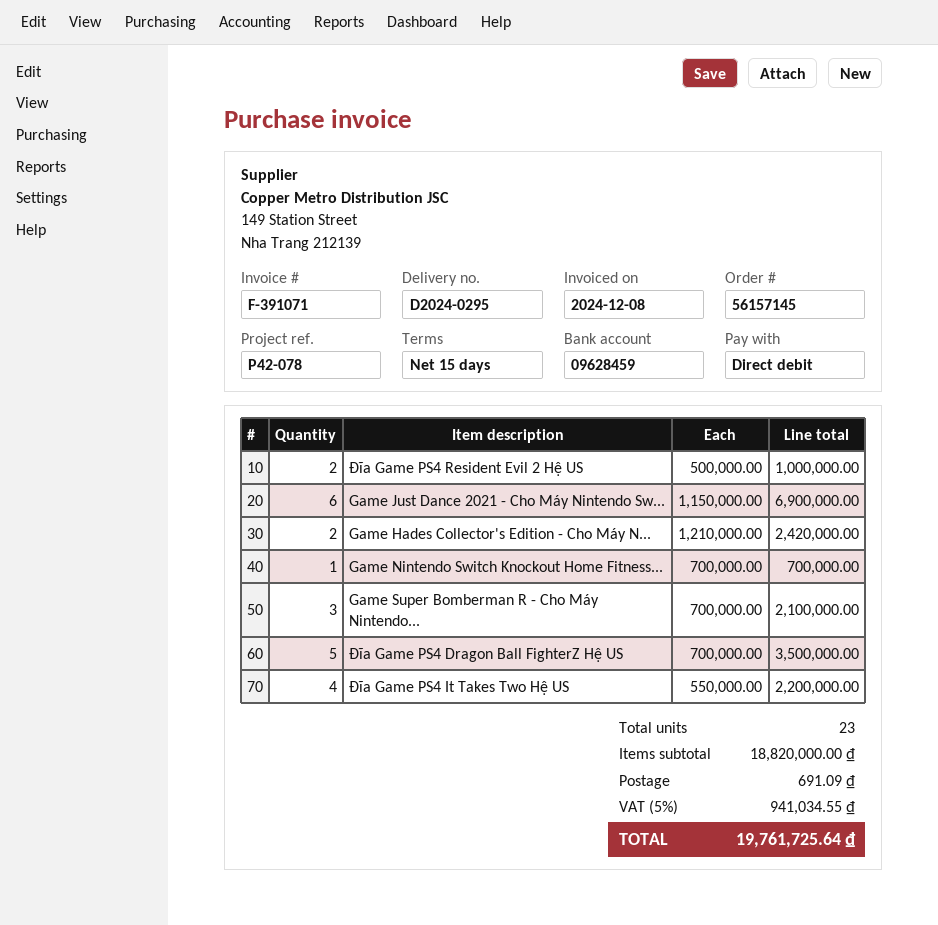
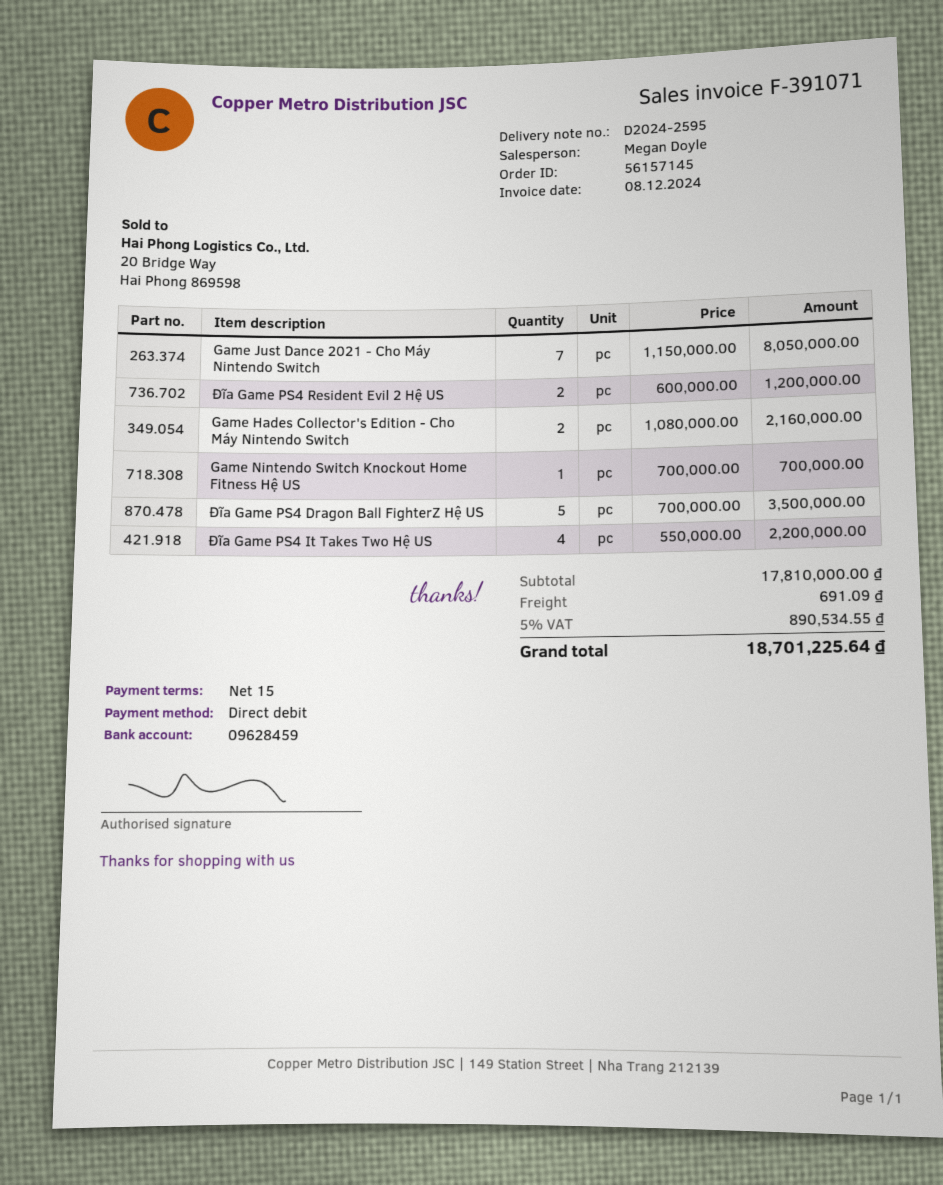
delivery note number: D2024-0295 -> D2024-2595
Đĩa Game PS4 Resident Evil 2 Hệ US: 2 x 500000.00 = 1000000.00 -> 2 x 600000.00 = 1200000.00
Game Just Dance 2021 - Cho Máy Nintendo Sw...: 6 x 1150000.00 = 6900000.00 -> 7 x 1150000.00 = 8050000.00
Game Hades Collector's Edition - Cho Máy N...: 2 x 1210000.00 = 2420000.00 -> 2 x 1080000.00 = 2160000.00
Game Super Bomberman R - Cho Máy Nintendo...: 3 x 700000.00 = 2100000.00 -> none
subtotal: 18820000.00 -> 17810000.00
tax: 5% = 941034.55 -> 5% = 890534.55
total: 19761725.64 -> 18701225.64

